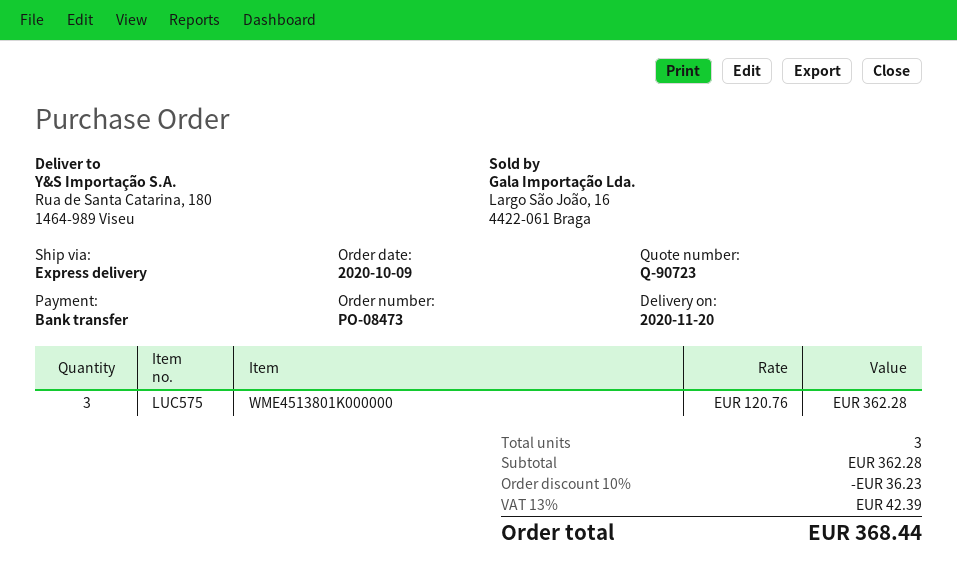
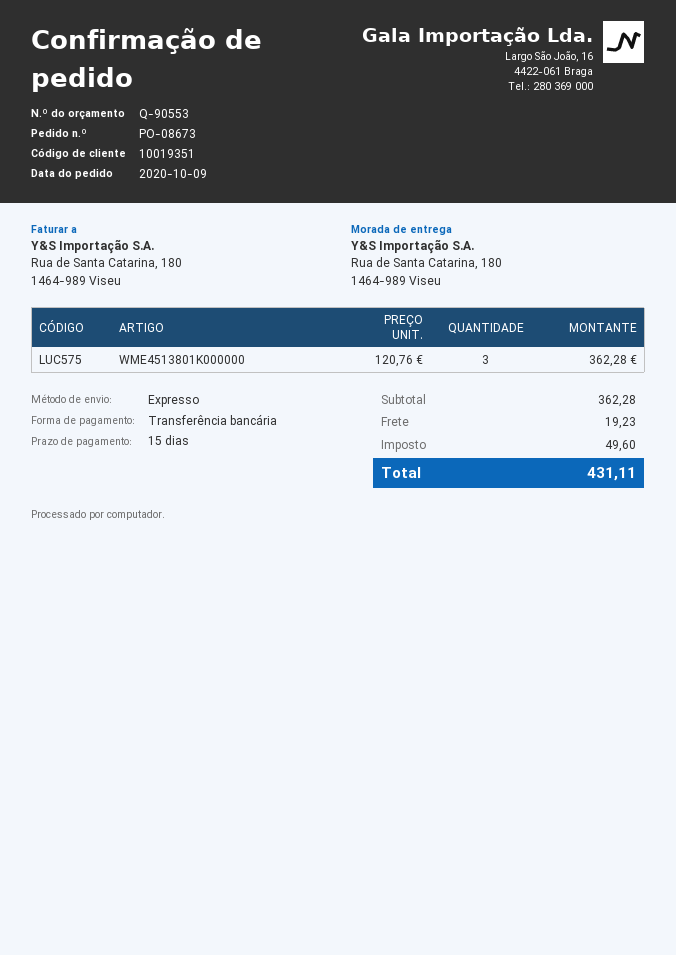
quote number: Q-90723 -> Q-90553
order number: PO-08473 -> PO-08673
discount: 10% = 36.23 -> none
shipping: none -> 19.23
tax: 42.39 -> 49.60
total: 368.44 -> 431.11

